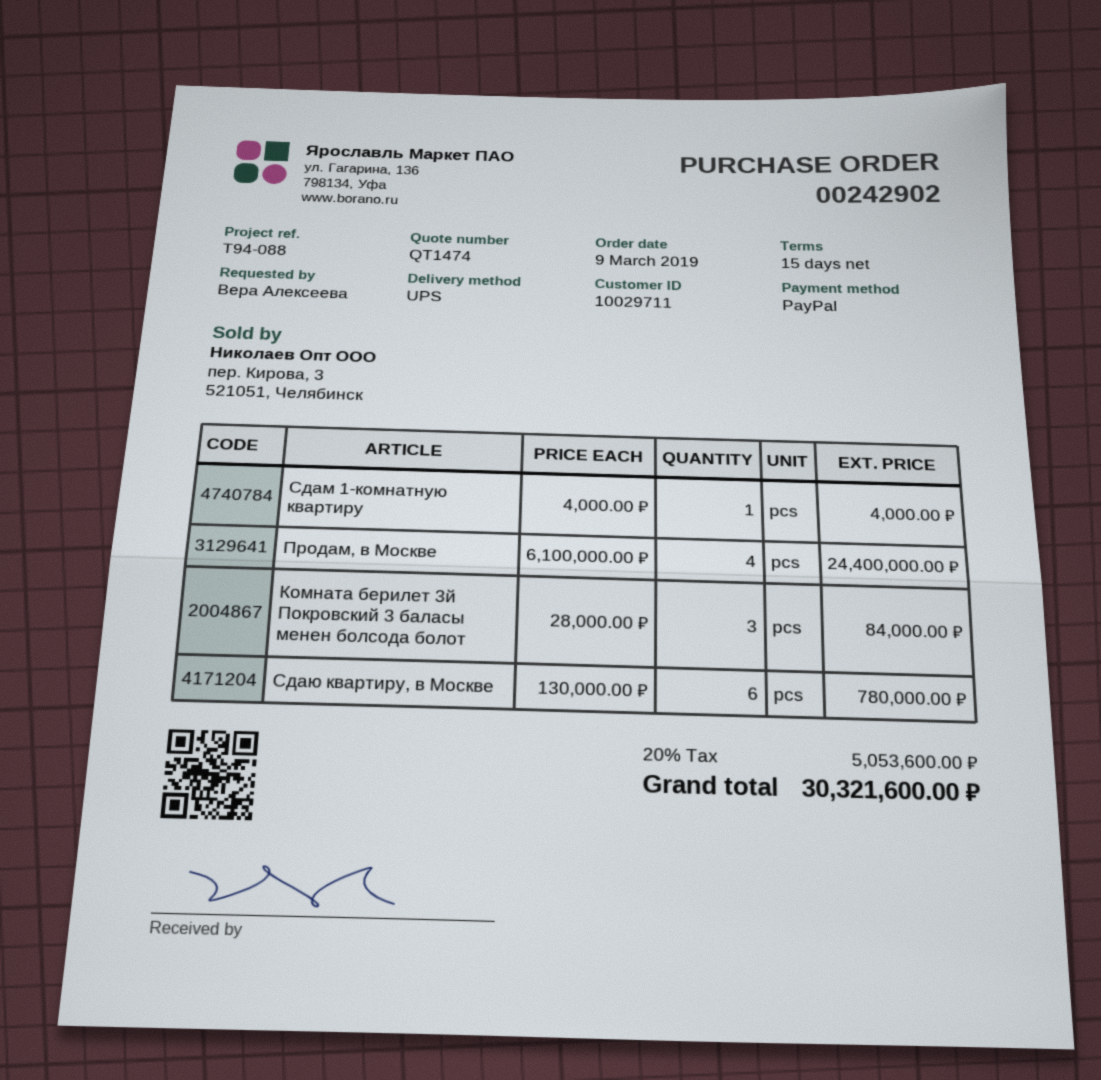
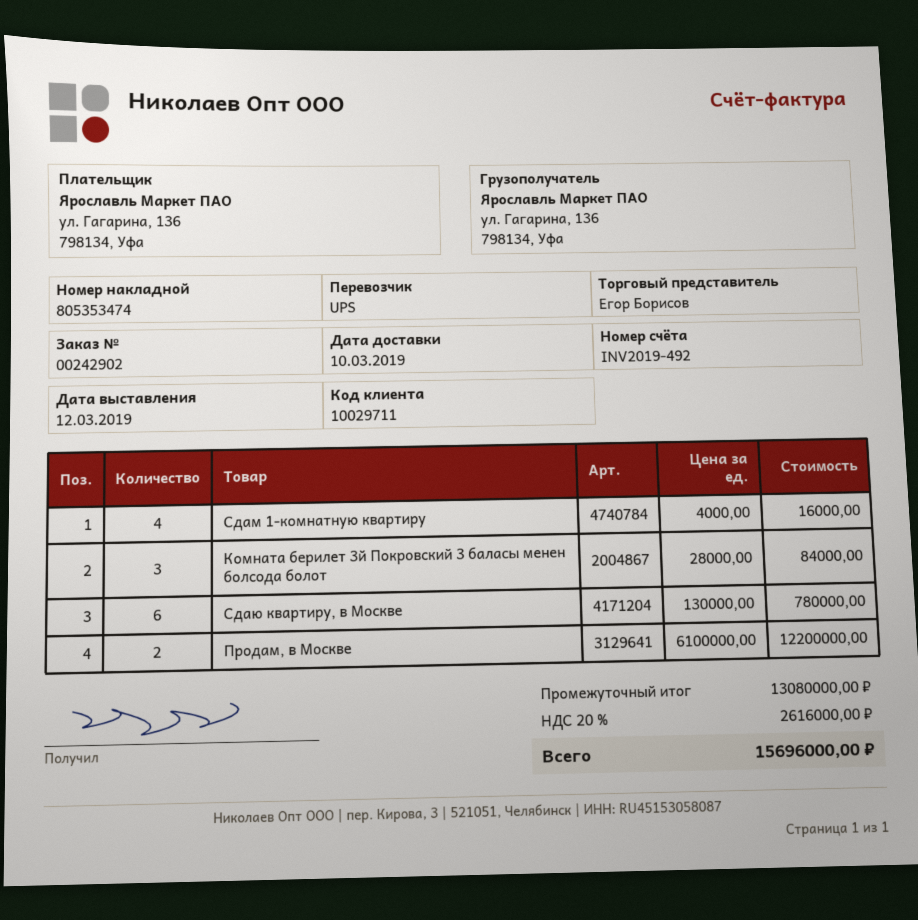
Сдам 1-комнатную квартиру: 1 x 4000.00 = 4000.00 -> 4 x 4000.00 = 16000.00
Продам, в Москве: 4 x 6100000.00 = 24400000.00 -> 2 x 6100000.00 = 12200000.00
tax: 20% = 5053600.00 -> 20% = 2616000.00
total: 30321600.00 -> 15696000.00

